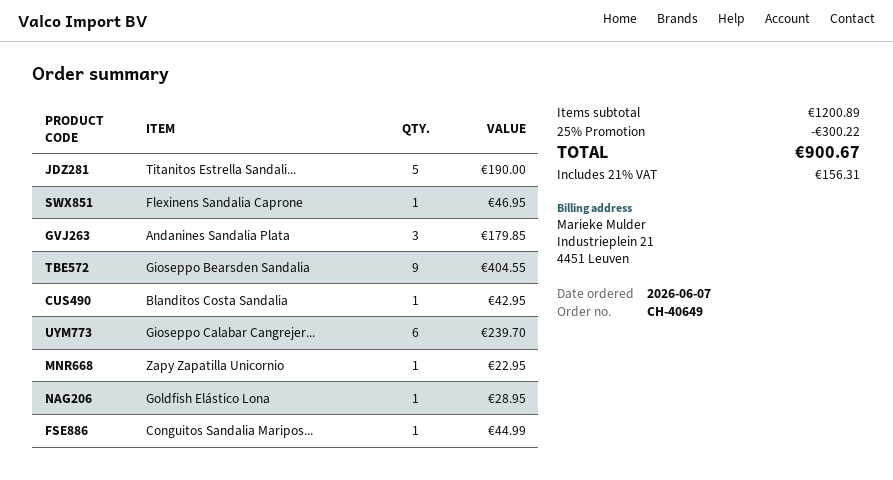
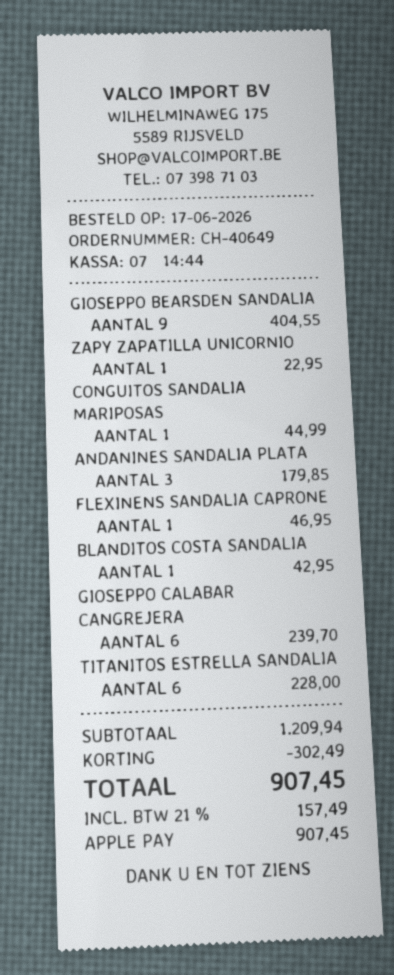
order date: 2026-06-07 -> 2026-06-17
Titanitos Estrella Sandali...: 5 for 190.00 -> 6 for 228.00
Goldfish Elástico Lona: 1 for 28.95 -> none
subtotal: 1200.89 -> 1209.94
discount: 300.22 -> 302.49
tax: 21% = 156.31 -> 21% = 157.49
total: 900.67 -> 907.45

